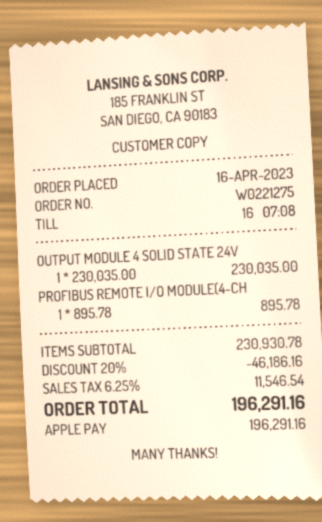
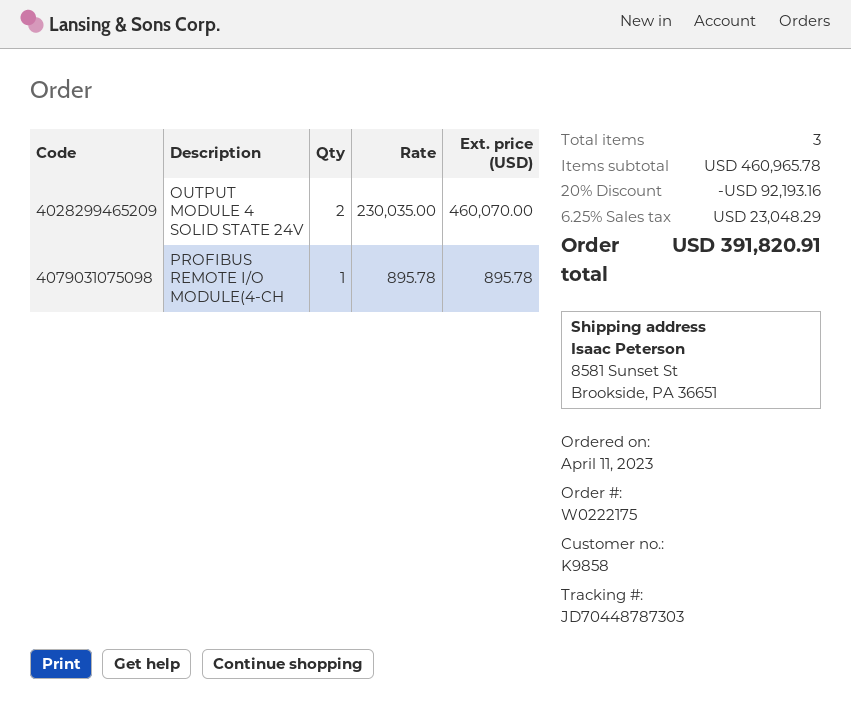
order number: W0221275 -> W0222175
order date: 2023-04-16 -> 2023-04-11
OUTPUT MODULE 4 SOLID STATE 24V: 1 x 230035.00 = 230035.00 -> 2 x 230035.00 = 460070.00
subtotal: 230930.78 -> 460965.78
discount: 20% = 46186.16 -> 20% = 92193.16
tax: 6.25% = 11546.54 -> 6.25% = 23048.29
total: 196291.16 -> 391820.91

